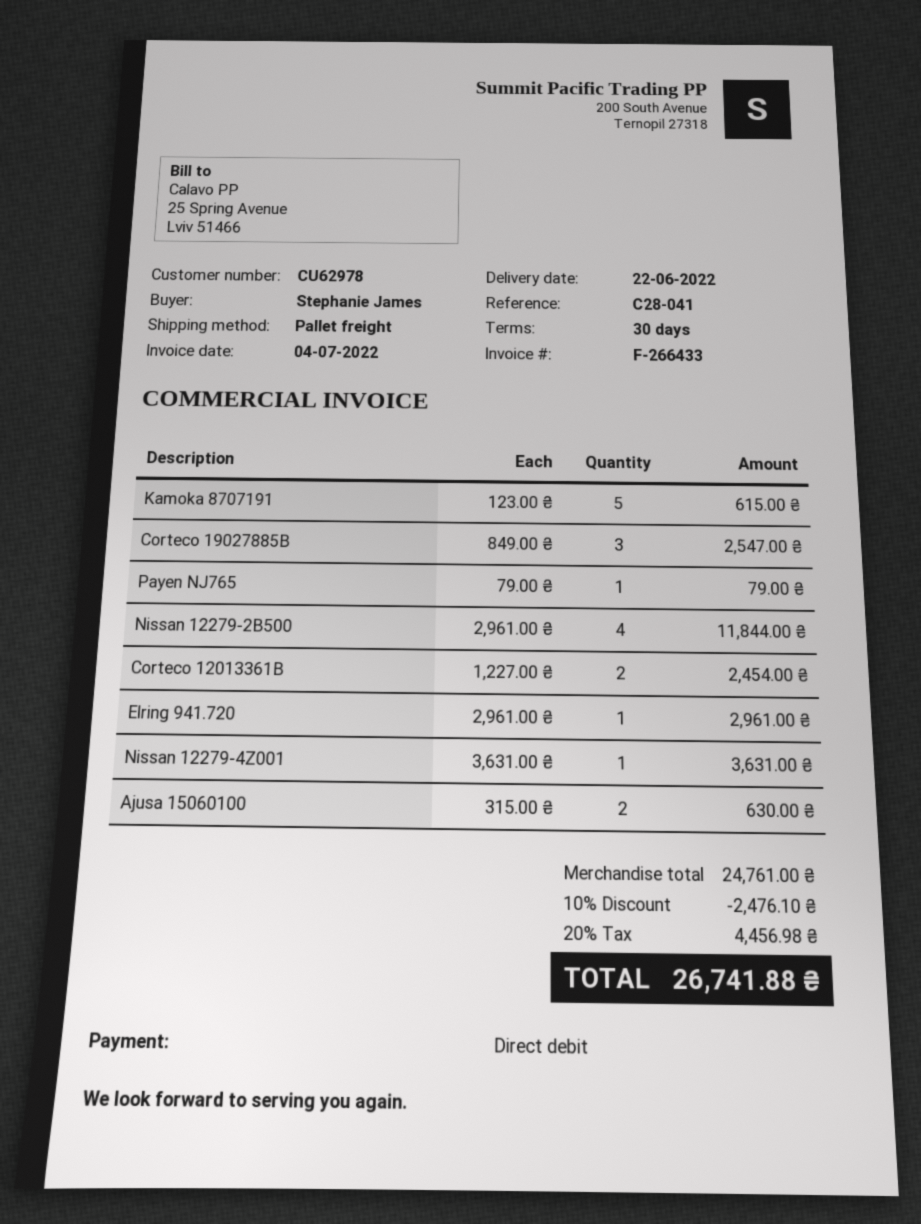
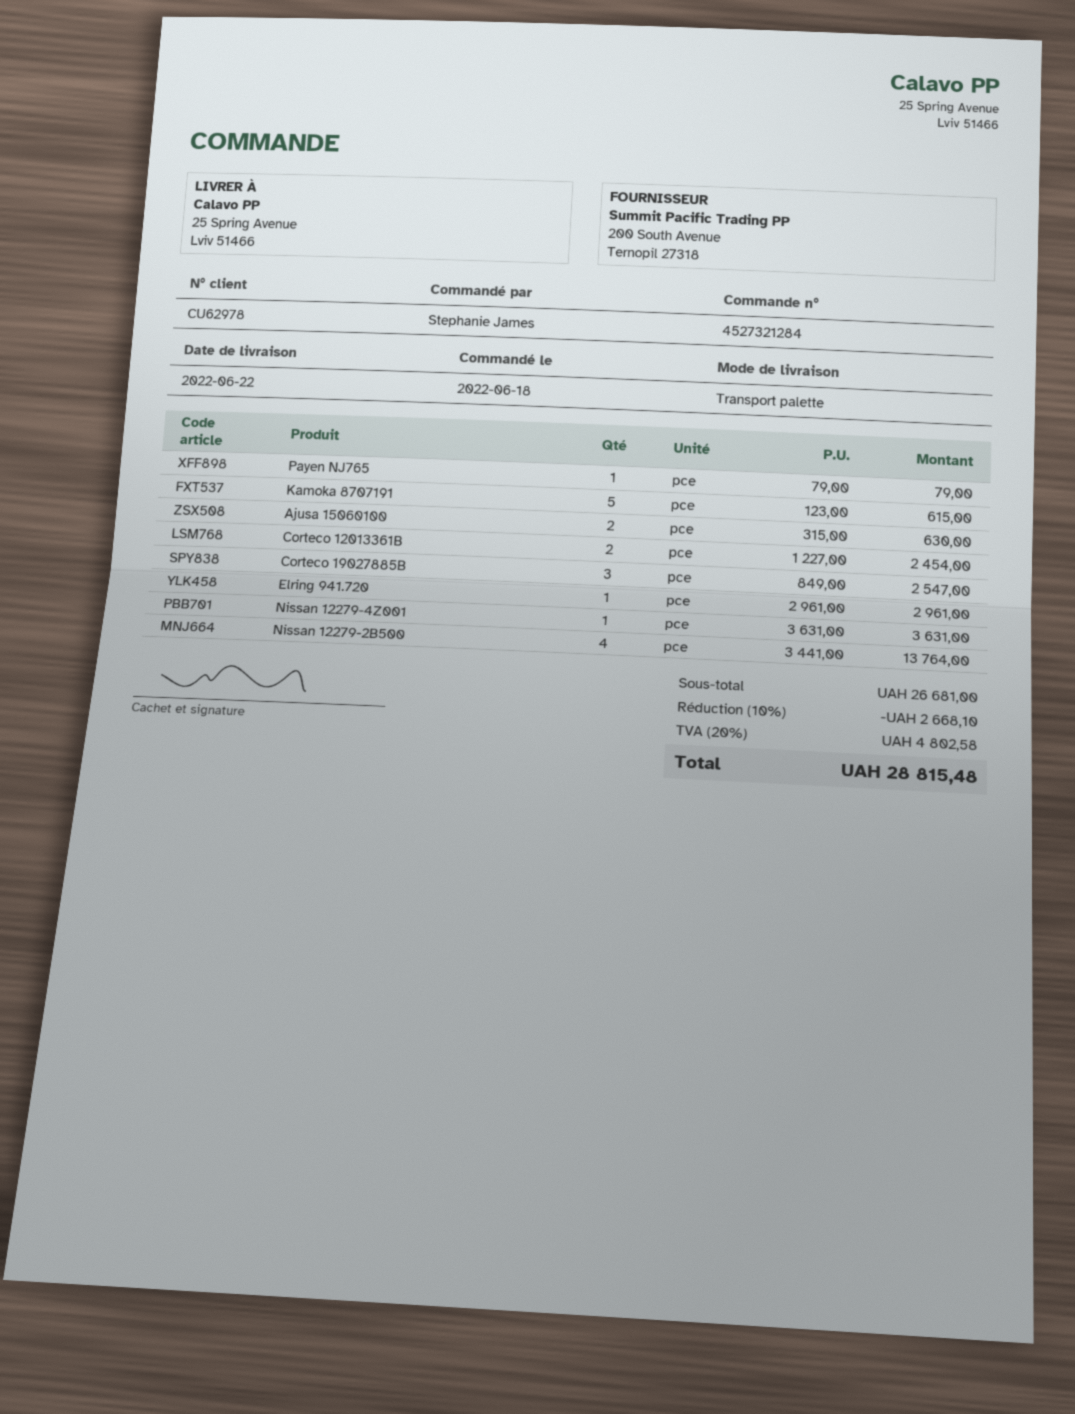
Nissan 12279-2B500: 4 x 2961.00 = 11844.00 -> 4 x 3441.00 = 13764.00
subtotal: 24761.00 -> 26681.00
discount: 10% = 2476.10 -> 10% = 2668.10
tax: 20% = 4456.98 -> 20% = 4802.58
total: 26741.88 -> 28815.48

